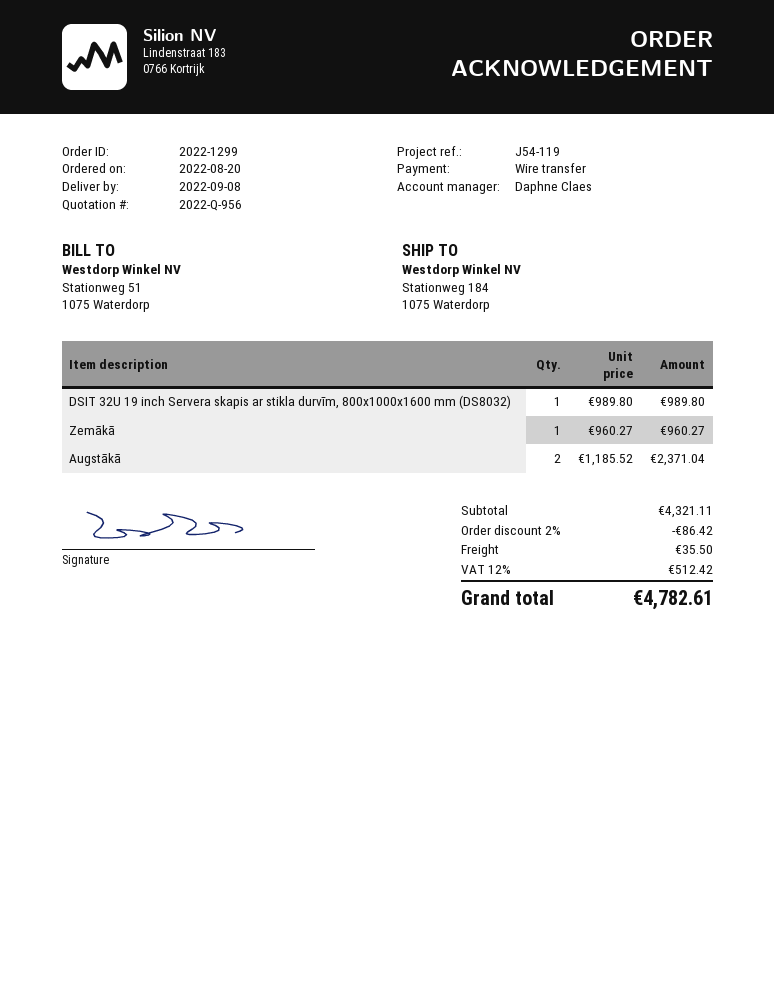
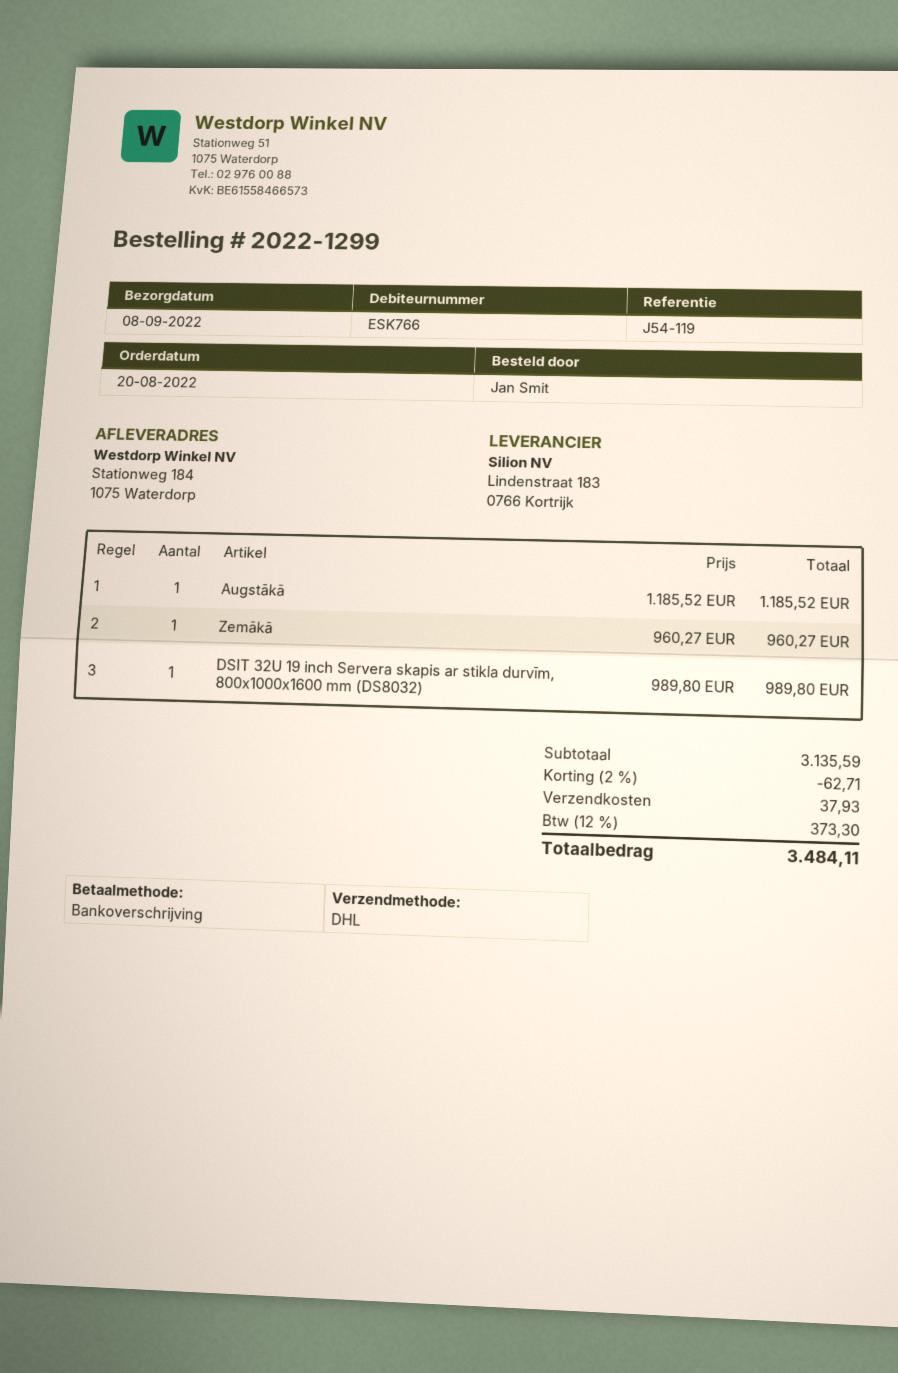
Augstākā: 2 x 1185.52 = 2371.04 -> 1 x 1185.52 = 1185.52
subtotal: 4321.11 -> 3135.59
discount: 2% = 86.42 -> 2% = 62.71
shipping: 35.50 -> 37.93
tax: 12% = 512.42 -> 12% = 373.30
total: 4782.61 -> 3484.11

